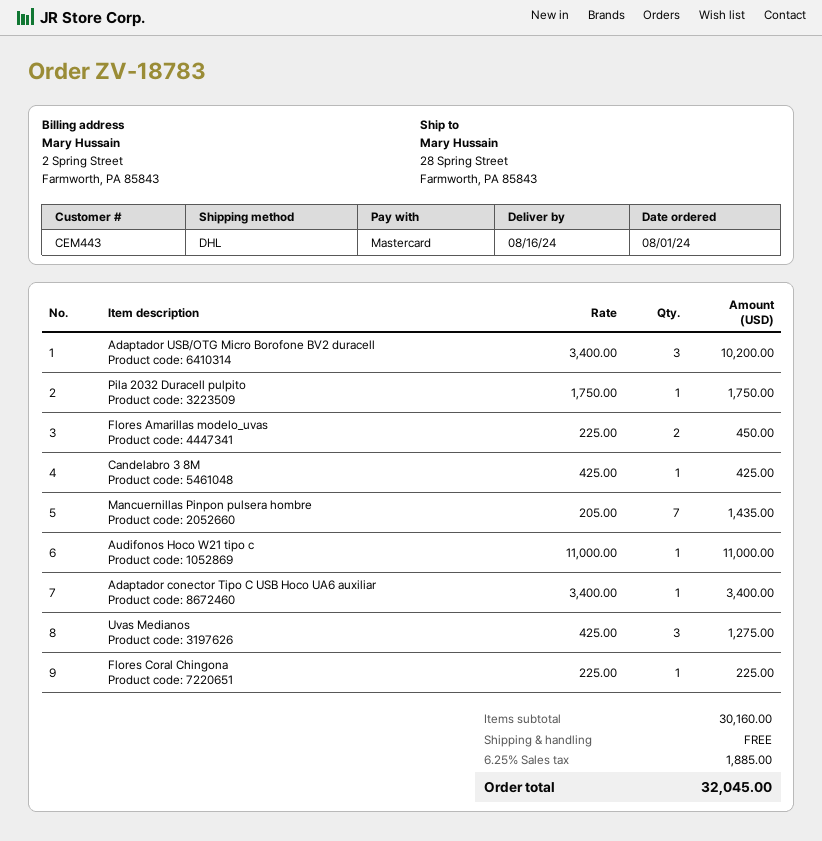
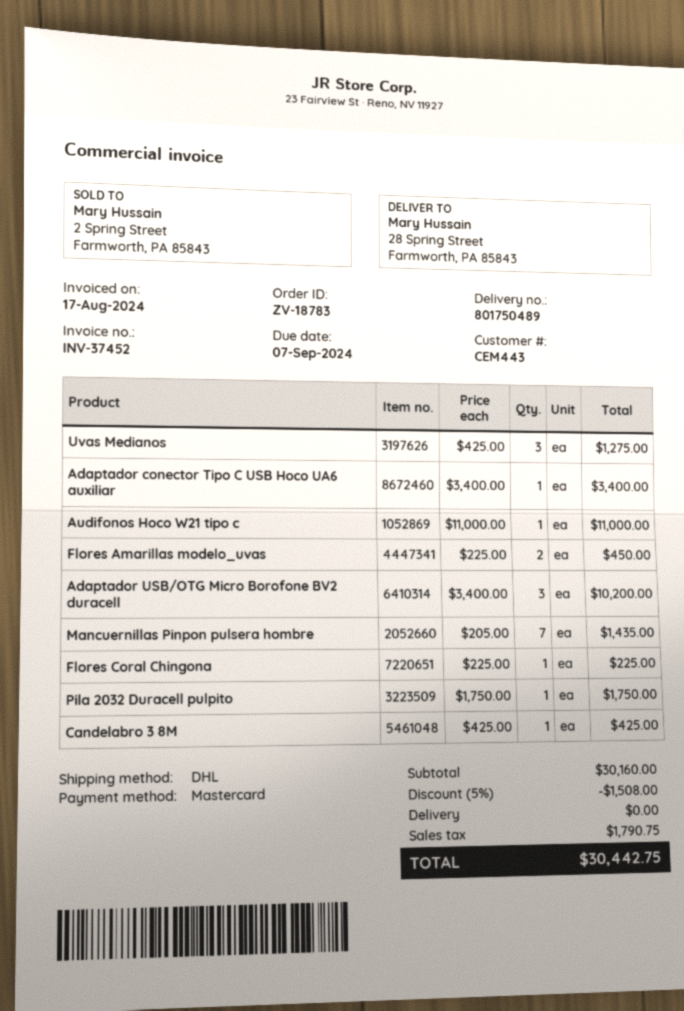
discount: none -> 5% = 1508.00
tax: 1885.00 -> 1790.75
total: 32045.00 -> 30442.75

